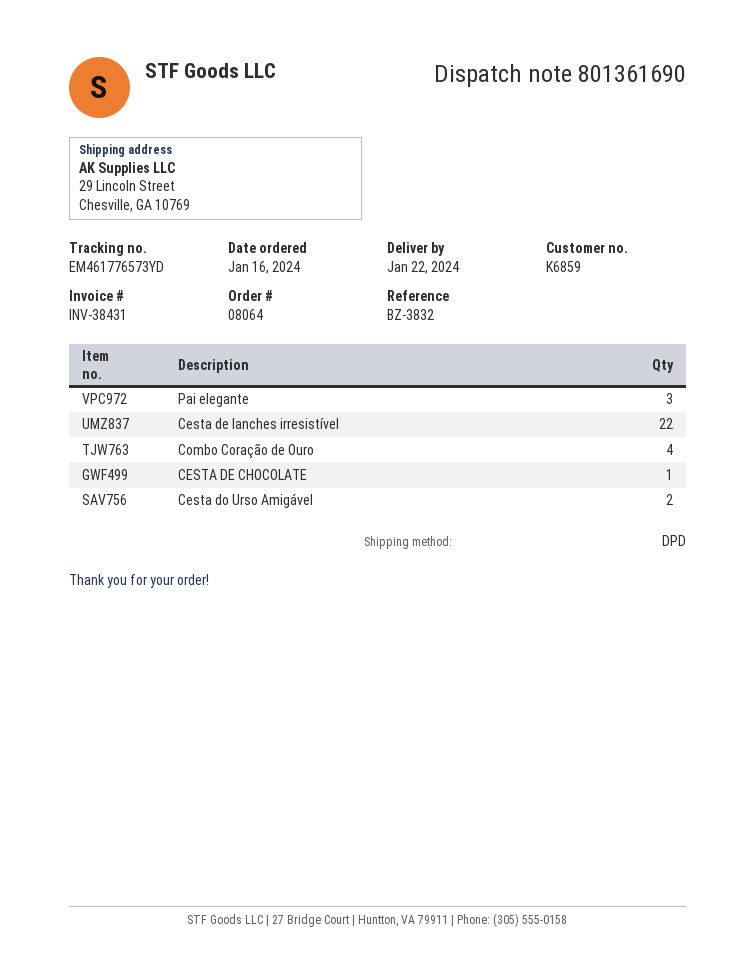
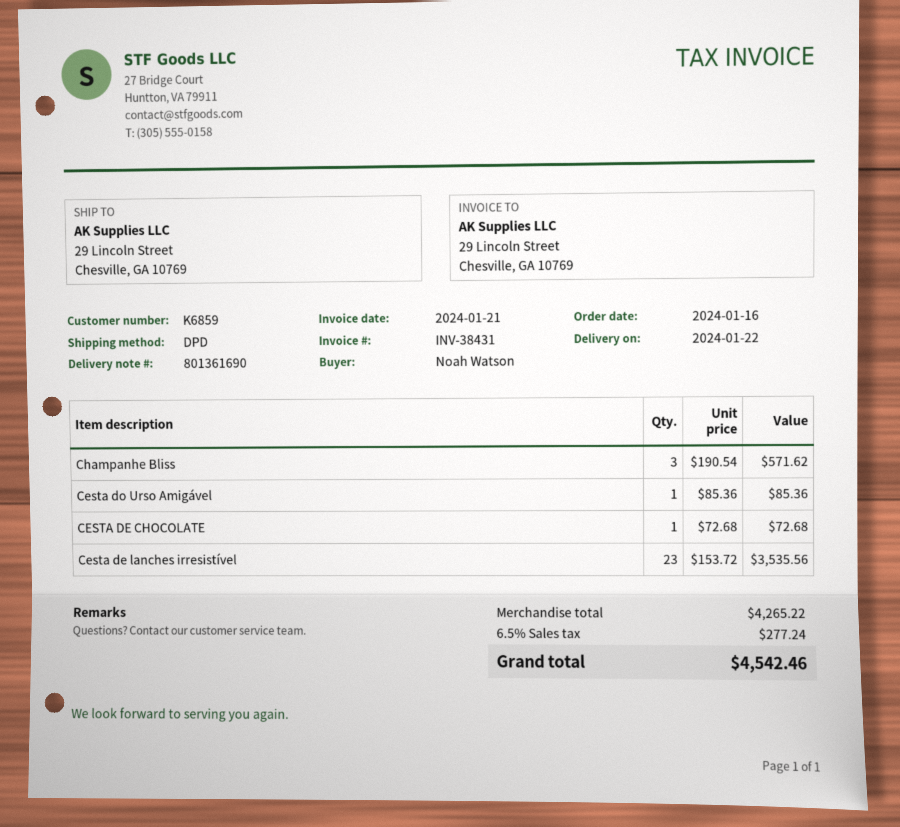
Pai elegante: 3 -> none
Cesta de lanches irresistível: 22 -> 23
Combo Coração de Ouro: 4 -> none
Cesta do Urso Amigável: 2 -> 1
Champanhe Bliss: none -> 3

